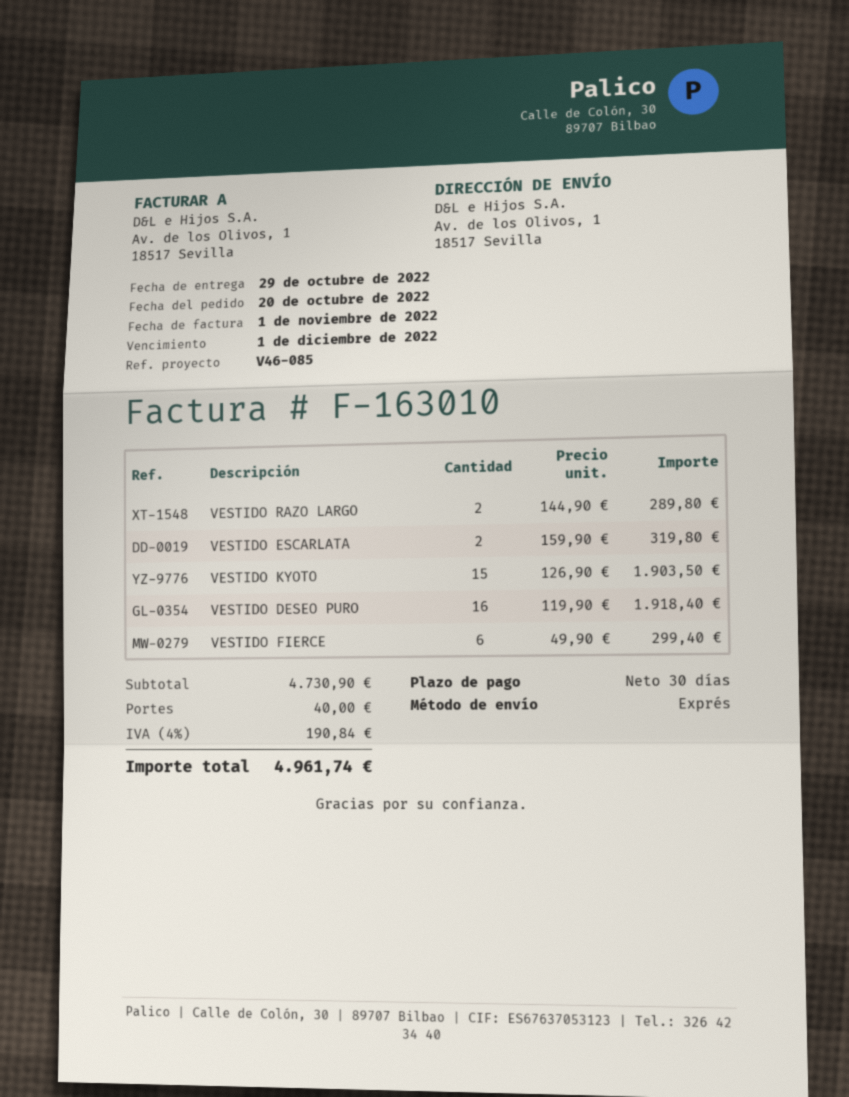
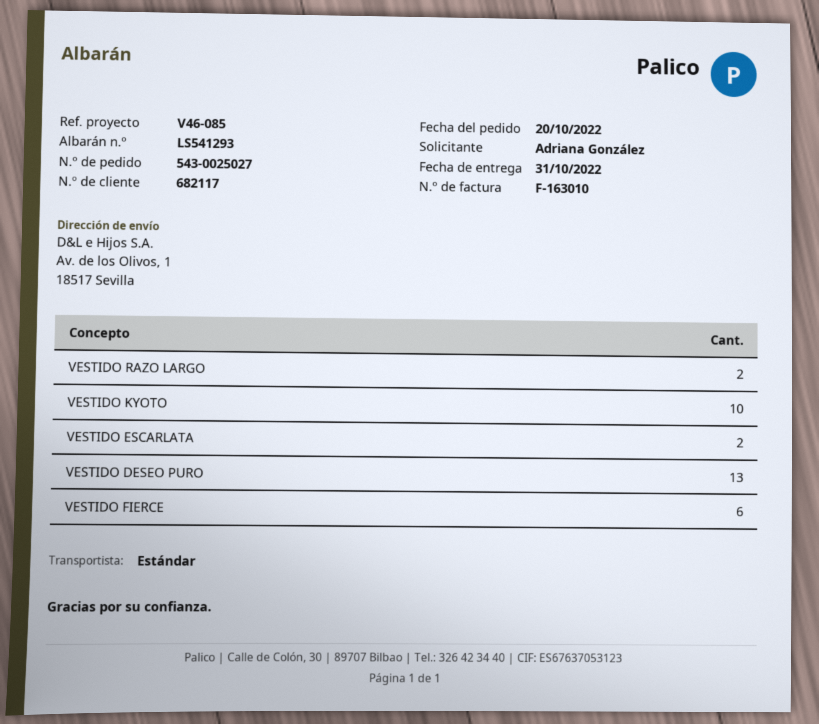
delivery date: 2022-10-29 -> 2022-10-31
shipping method: express -> standard
VESTIDO KYOTO: 15 -> 10
VESTIDO DESEO PURO: 16 -> 13

